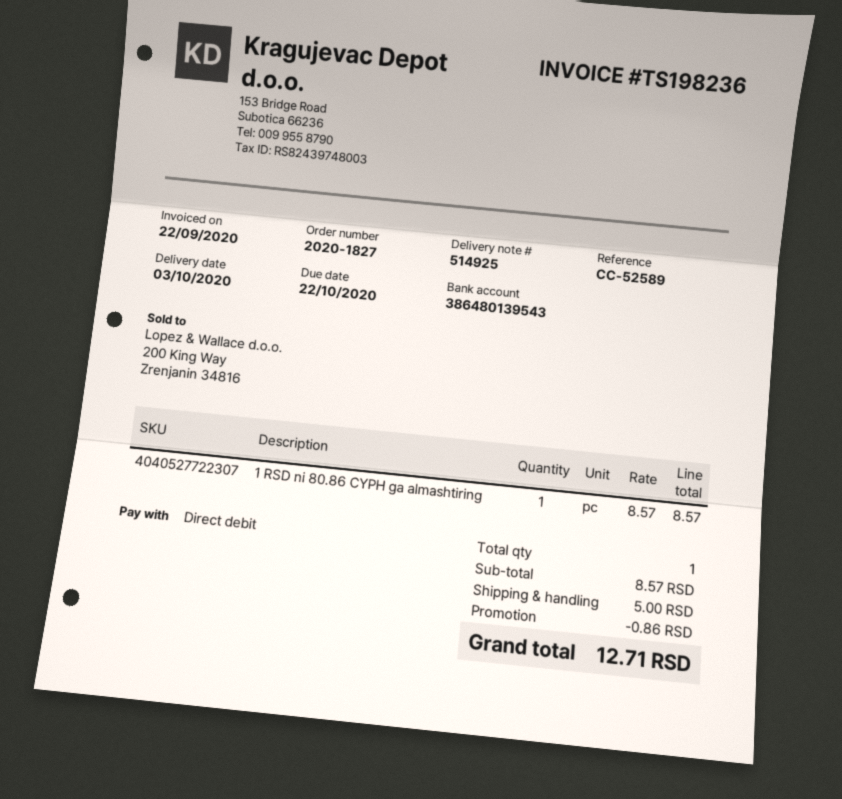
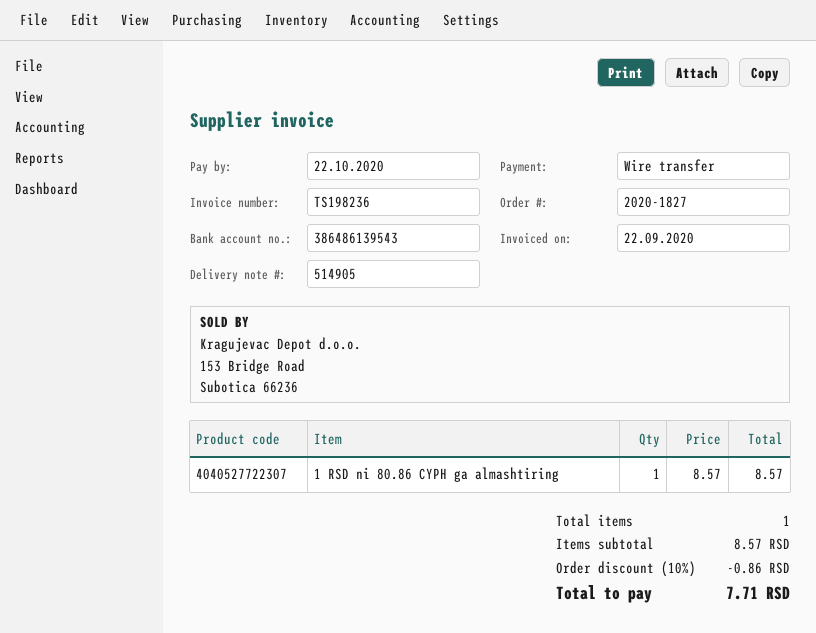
delivery note number: 514925 -> 514905
payment method: direct debit -> bank transfer
bank account: 386480139543 -> 386486139543
shipping: 5.00 -> none
total: 12.71 -> 7.71

